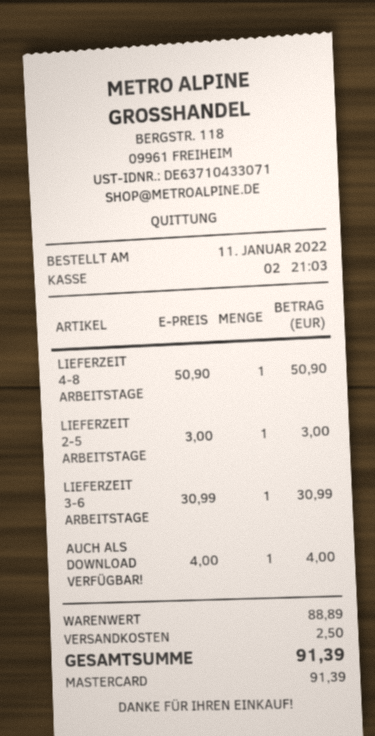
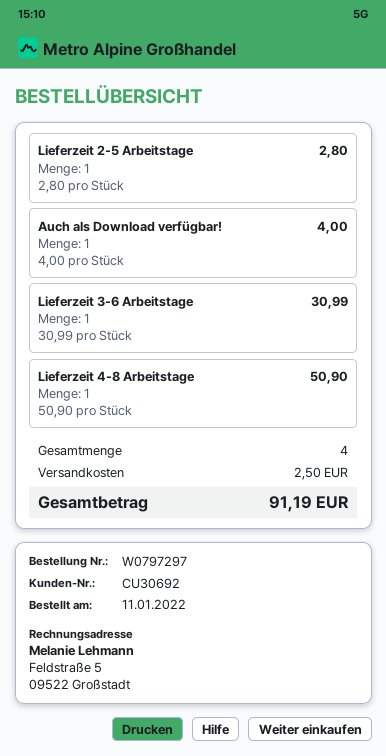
LIEFERZEIT 2-5 ARBEITSTAGE: 1 x 3.00 = 3.00 -> 1 x 2.80 = 2.80
total: 91.39 -> 91.19

